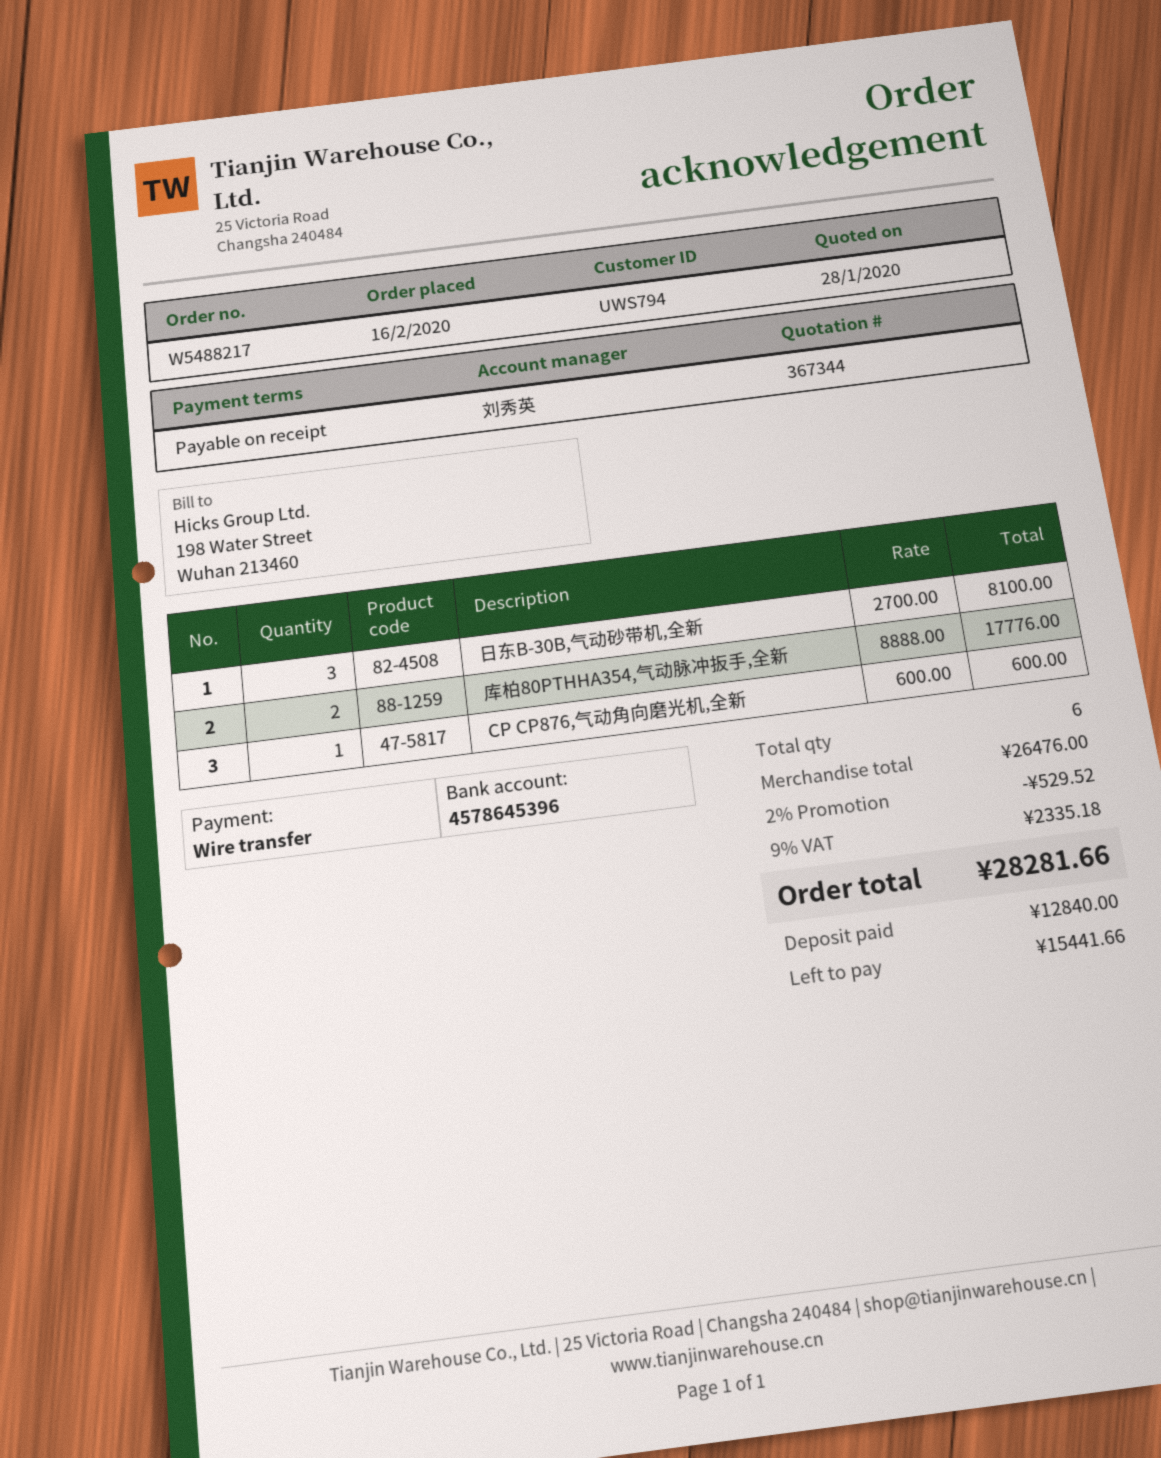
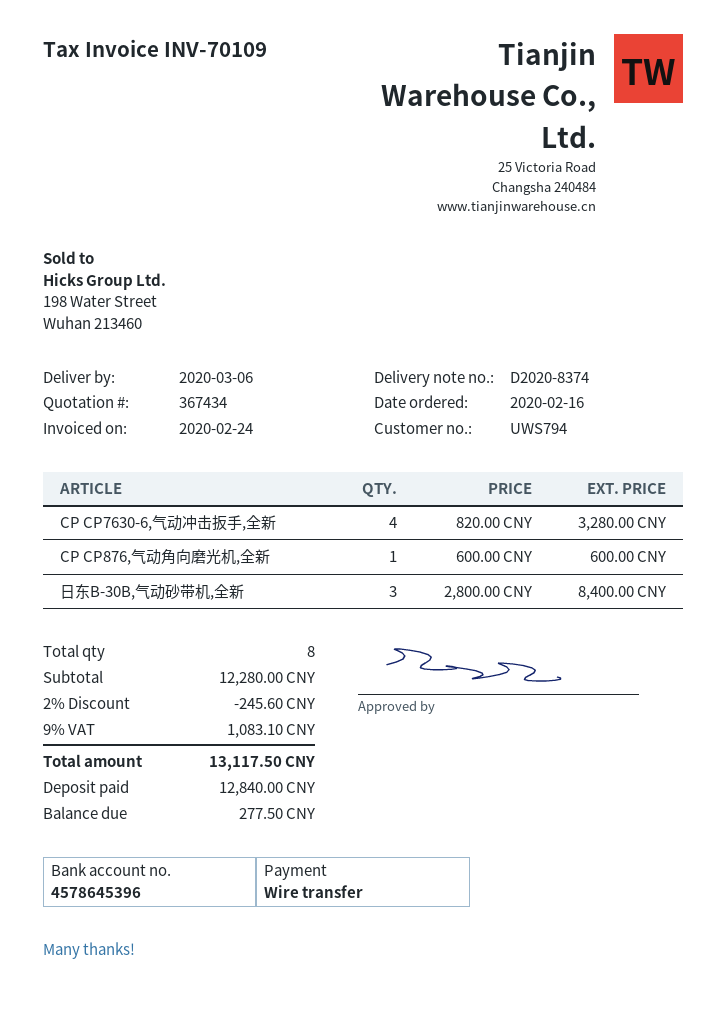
quote number: 367344 -> 367434
日东B-30B,气动砂带机,全新: 3 x 2700.00 = 8100.00 -> 3 x 2800.00 = 8400.00
库柏80PTHHA354,气动脉冲扳手,全新: 2 x 8888.00 = 17776.00 -> none
CP CP7630-6,气动冲击扳手,全新: none -> 4 x 820.00 = 3280.00
total quantity: 6 -> 8
subtotal: 26476.00 -> 12280.00
discount: 2% = 529.52 -> 2% = 245.60
tax: 9% = 2335.18 -> 9% = 1083.10
total: 28281.66 -> 13117.50
balance: 15441.66 -> 277.50

